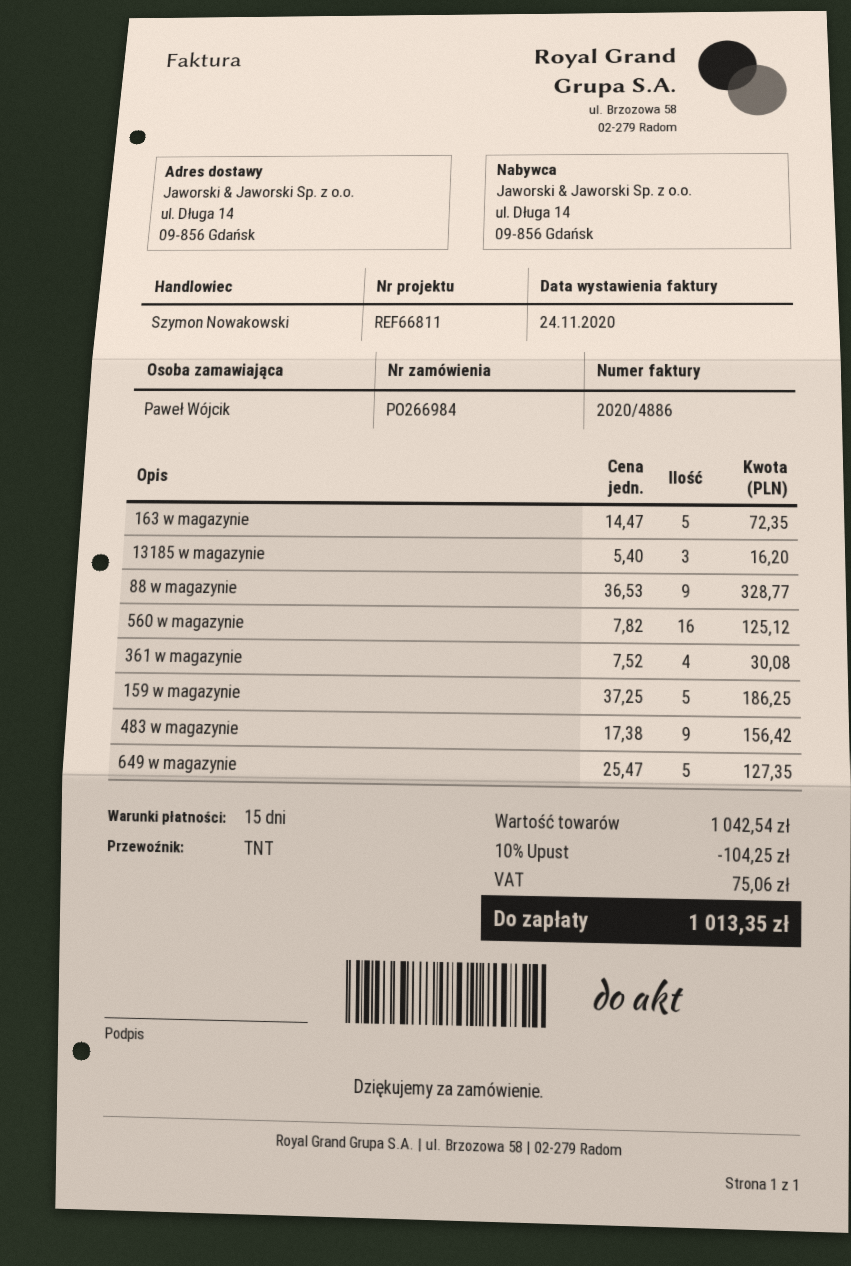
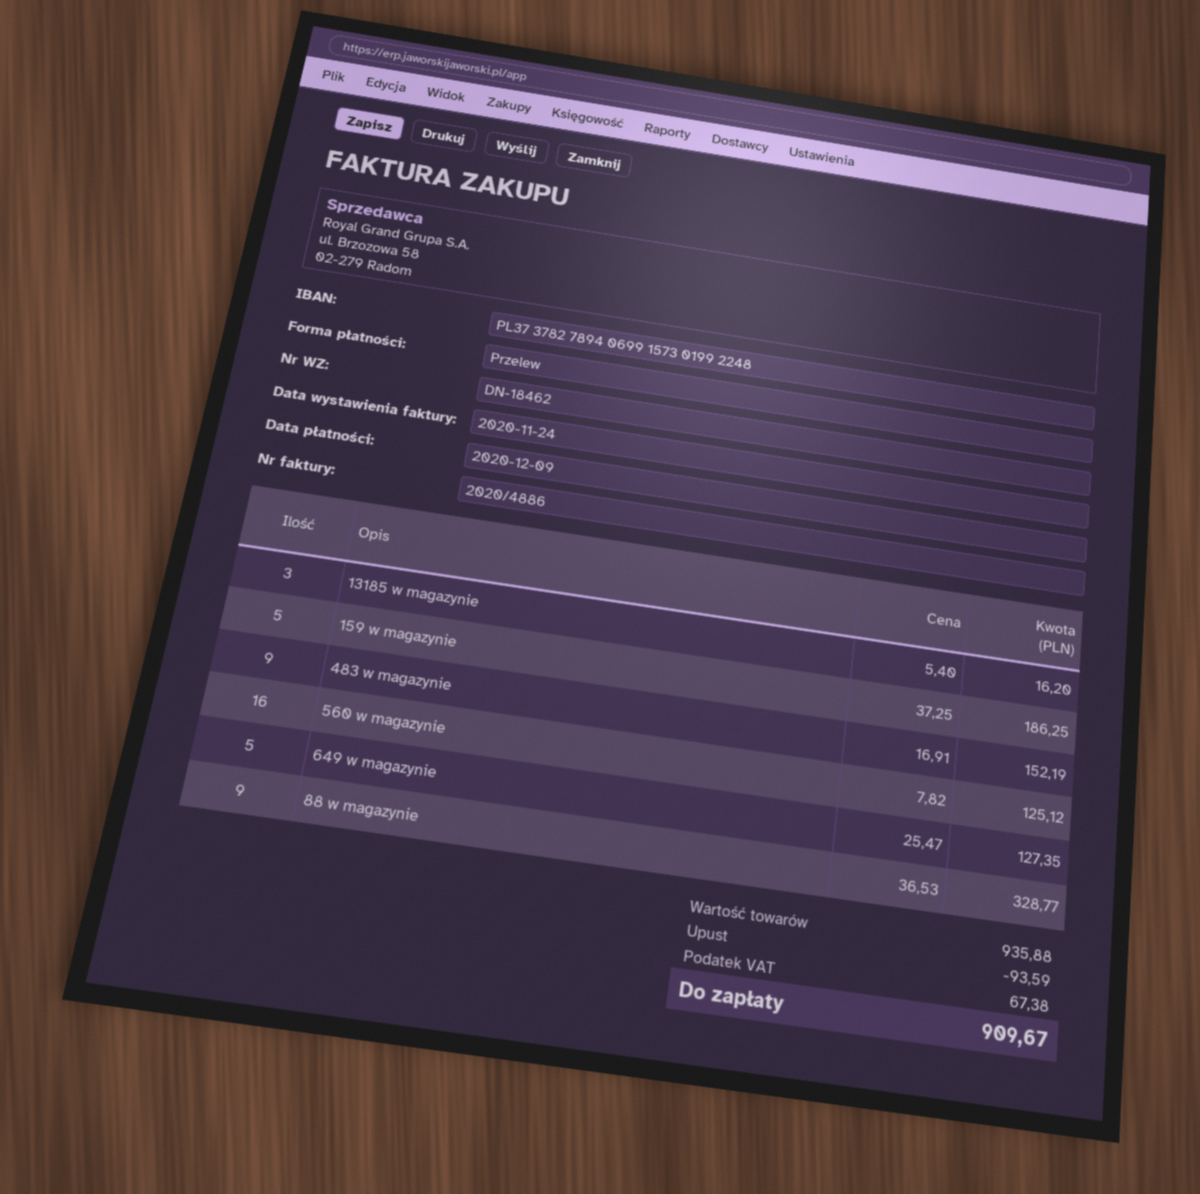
163 w magazynie: 5 x 14.47 = 72.35 -> none
361 w magazynie: 4 x 7.52 = 30.08 -> none
483 w magazynie: 9 x 17.38 = 156.42 -> 9 x 16.91 = 152.19
subtotal: 1042.54 -> 935.88
discount: 104.25 -> 93.59
tax: 75.06 -> 67.38
total: 1013.35 -> 909.67

